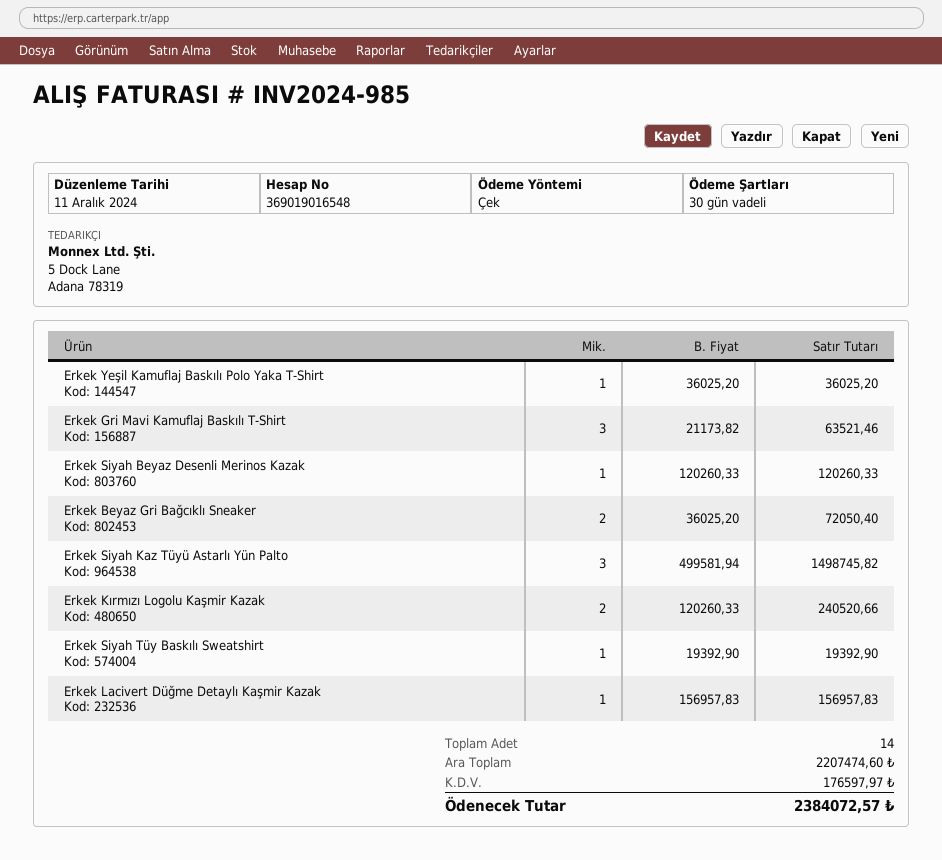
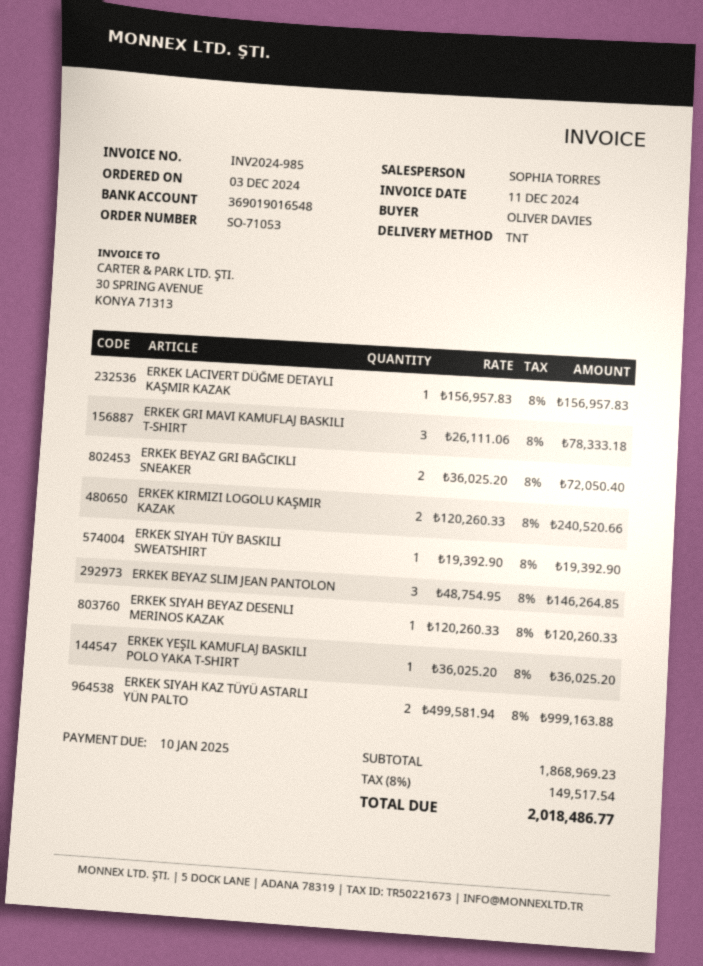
Erkek Gri Mavi Kamuflaj Baskılı T-Shirt: 3 x 21173.82 = 63521.46 -> 3 x 26111.06 = 78333.18
Erkek Siyah Kaz Tüyü Astarlı Yün Palto: 3 x 499581.94 = 1498745.82 -> 2 x 499581.94 = 999163.88
ERKEK BEYAZ SLIM JEAN PANTOLON: none -> 3 x 48754.95 = 146264.85
subtotal: 2207474.60 -> 1868969.23
tax: 176597.97 -> 149517.54
total: 2384072.57 -> 2018486.77

